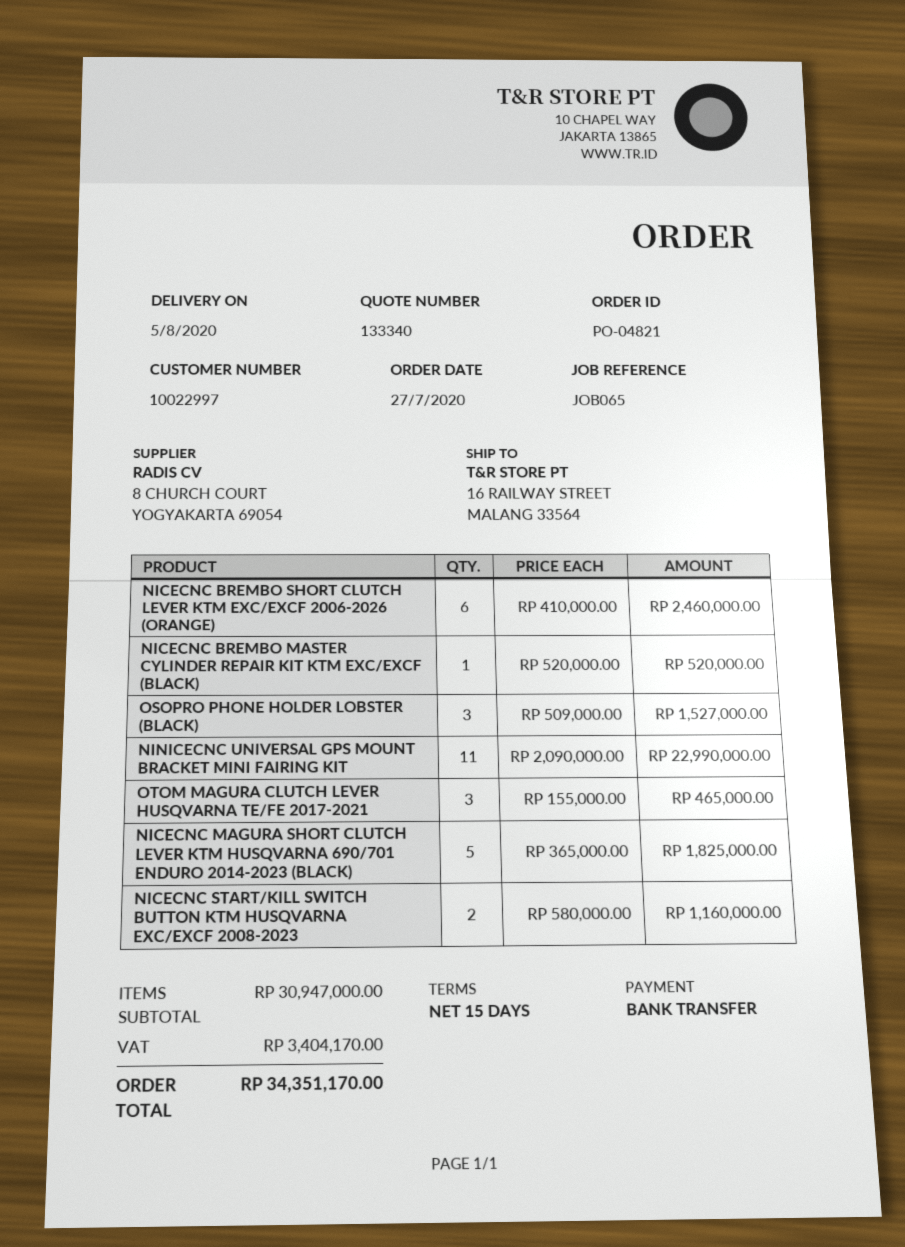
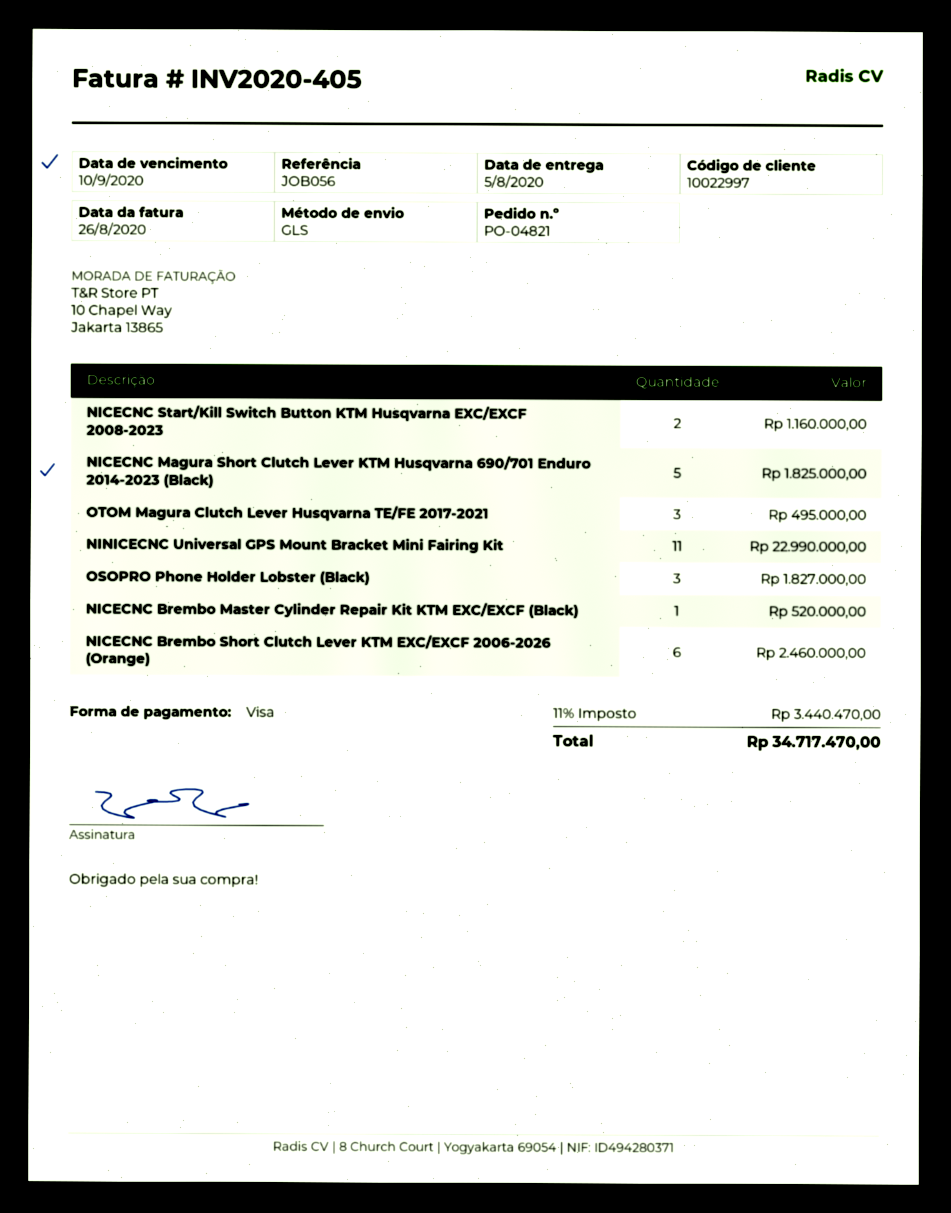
reference: JOB065 -> JOB056
payment method: bank transfer -> Visa
OSOPRO PHONE HOLDER LOBSTER (BLACK): 3 for 1527000.00 -> 3 for 1827000.00
OTOM MAGURA CLUTCH LEVER HUSQVARNA TE/FE 2017-2021: 3 for 465000.00 -> 3 for 495000.00
tax: 3404170.00 -> 3440470.00
total: 34351170.00 -> 34717470.00

